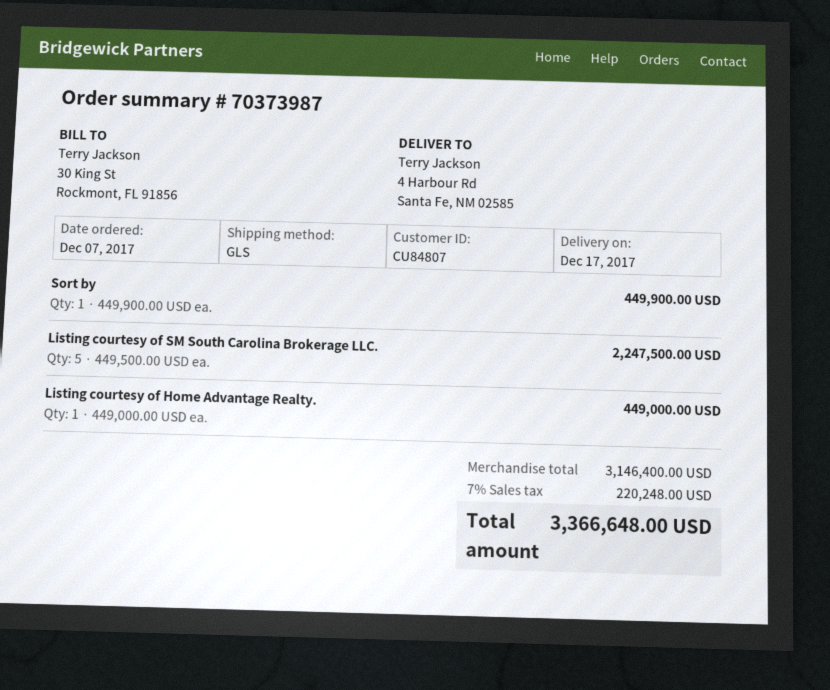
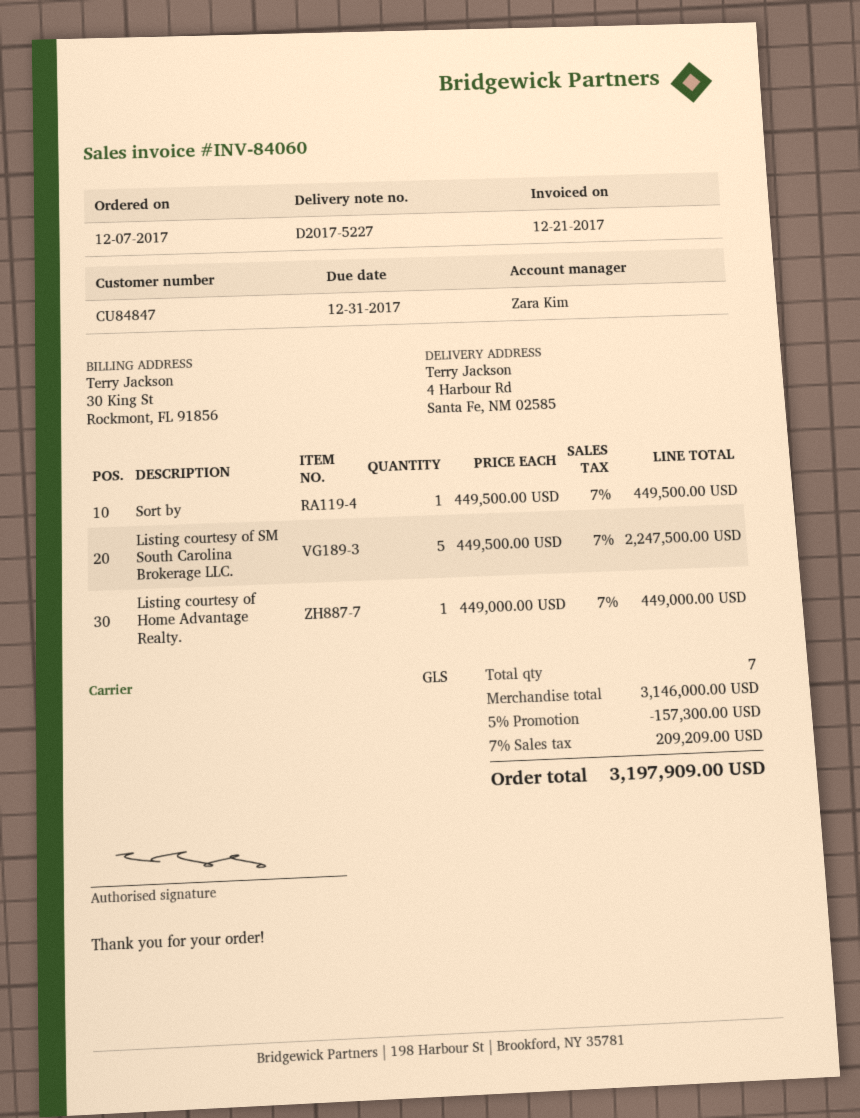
customer number: CU84807 -> CU84847
Sort by: 1 x 449900.00 = 449900.00 -> 1 x 449500.00 = 449500.00
subtotal: 3146400.00 -> 3146000.00
discount: none -> 5% = 157300.00
tax: 7% = 220248.00 -> 7% = 209209.00
total: 3366648.00 -> 3197909.00

